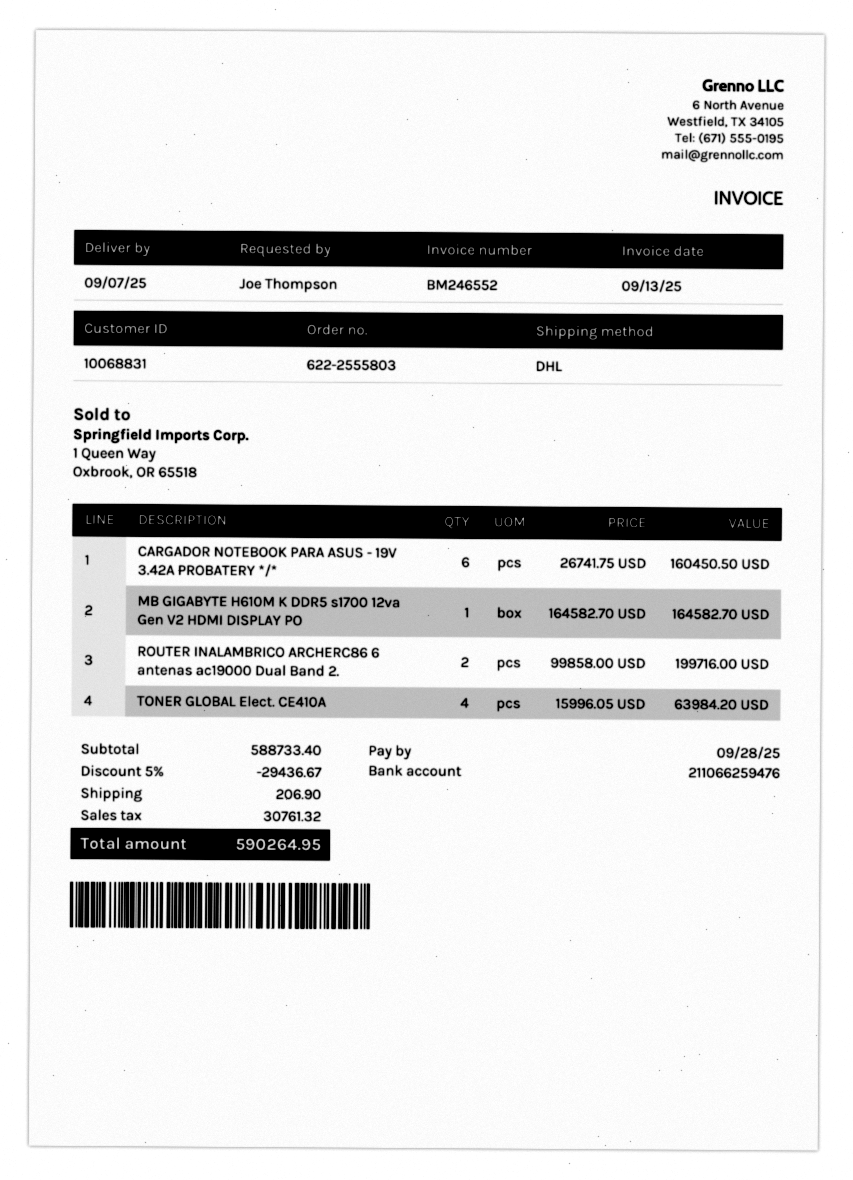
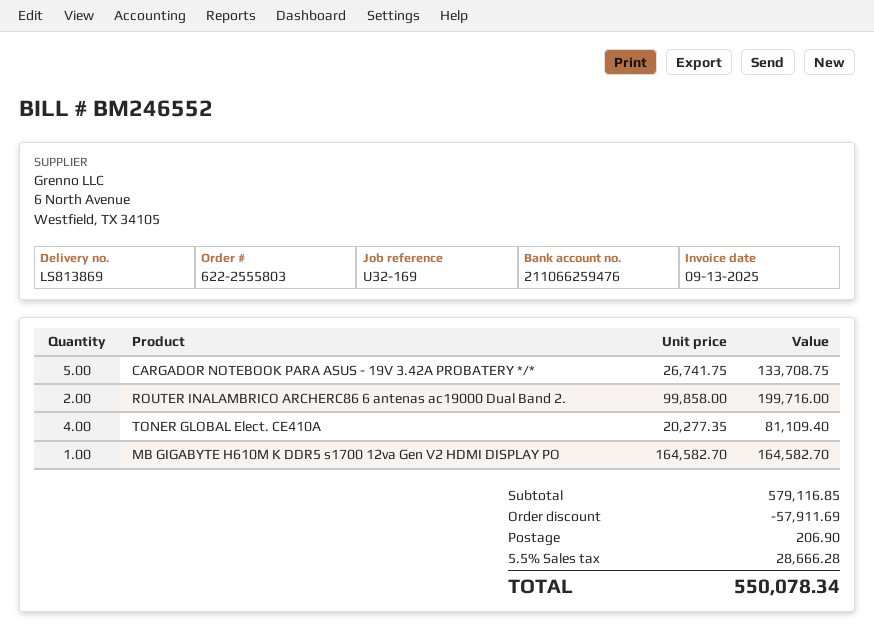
CARGADOR NOTEBOOK PARA ASUS - 19V 3.42A PROBATERY */*: 6 x 26741.75 = 160450.50 -> 5 x 26741.75 = 133708.75
TONER GLOBAL Elect. CE410A: 4 x 15996.05 = 63984.20 -> 4 x 20277.35 = 81109.40
subtotal: 588733.40 -> 579116.85
discount: 29436.67 -> 57911.69
tax: 30761.32 -> 28666.28
total: 590264.95 -> 550078.34

